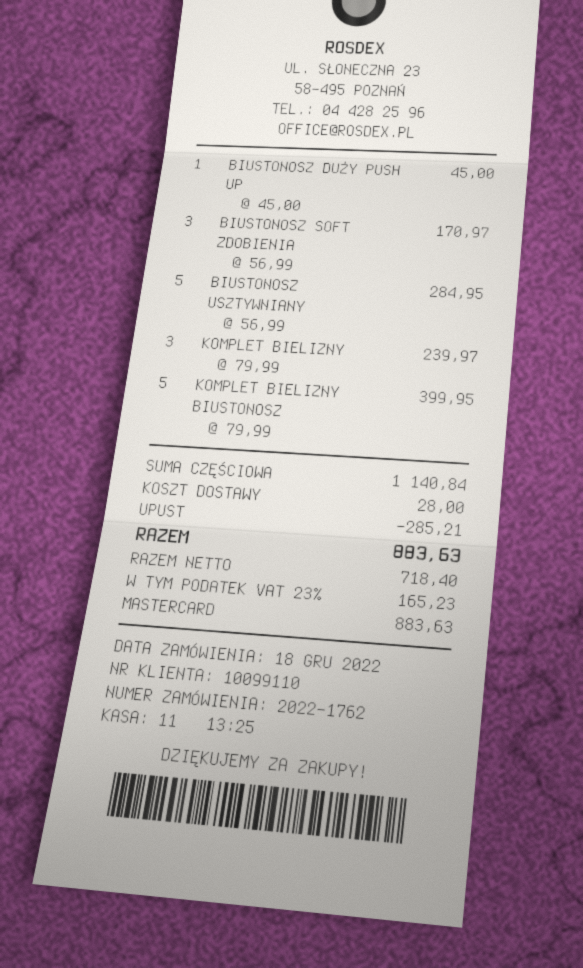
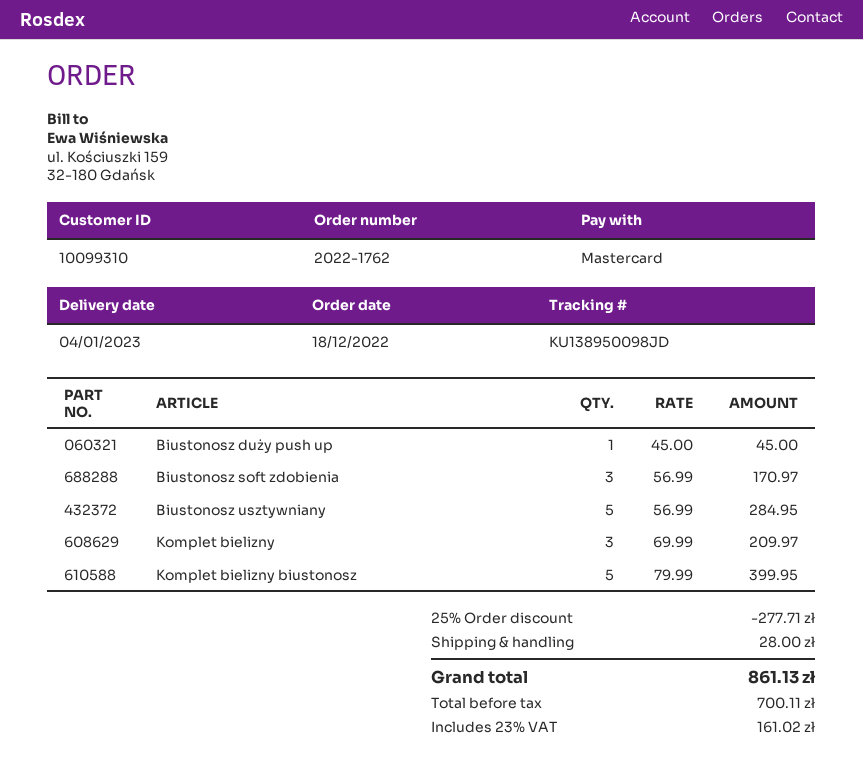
customer number: 10099110 -> 10099310
KOMPLET BIELIZNY: 3 x 79.99 = 239.97 -> 3 x 69.99 = 209.97
discount: 285.21 -> 277.71
net: 718.40 -> 700.11
tax: 23% = 165.23 -> 23% = 161.02
total: 883.63 -> 861.13

